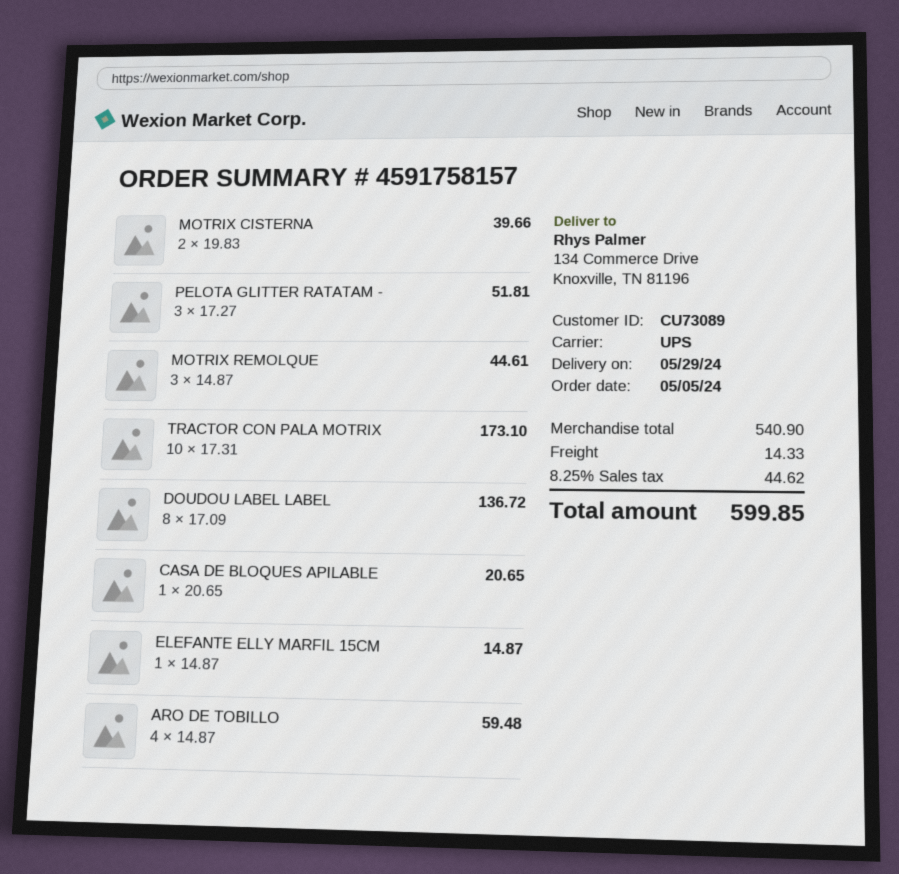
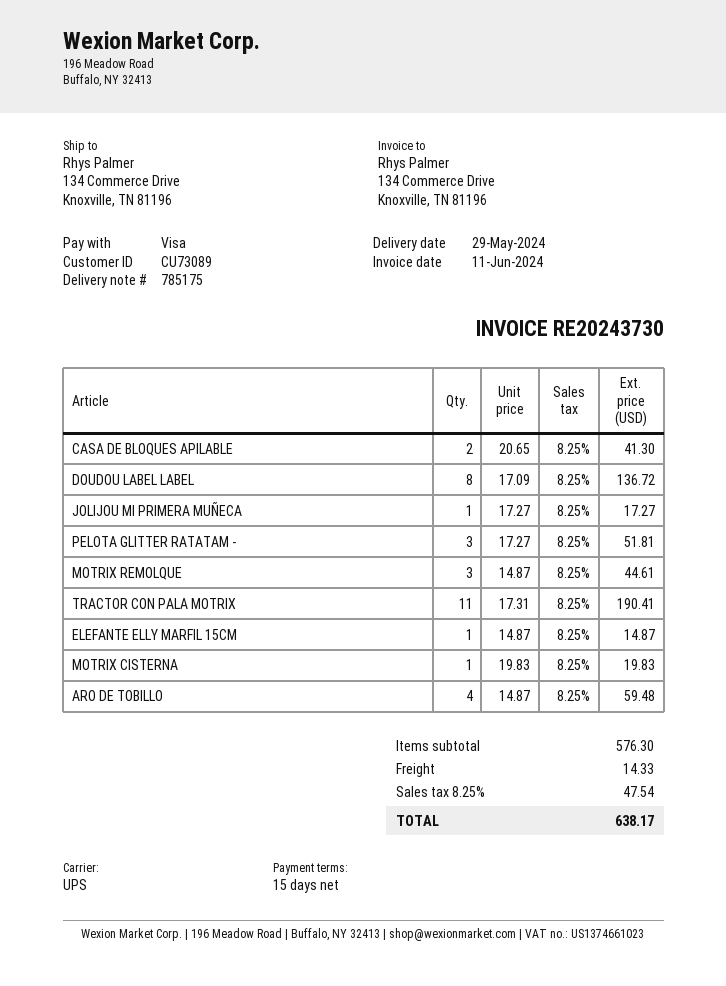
MOTRIX CISTERNA: 2 x 19.83 = 39.66 -> 1 x 19.83 = 19.83
TRACTOR CON PALA MOTRIX: 10 x 17.31 = 173.10 -> 11 x 17.31 = 190.41
CASA DE BLOQUES APILABLE: 1 x 20.65 = 20.65 -> 2 x 20.65 = 41.30
JOLIJOU MI PRIMERA MUÑECA: none -> 1 x 17.27 = 17.27
subtotal: 540.90 -> 576.30
tax: 8.25% = 44.62 -> 8.25% = 47.54
total: 599.85 -> 638.17

